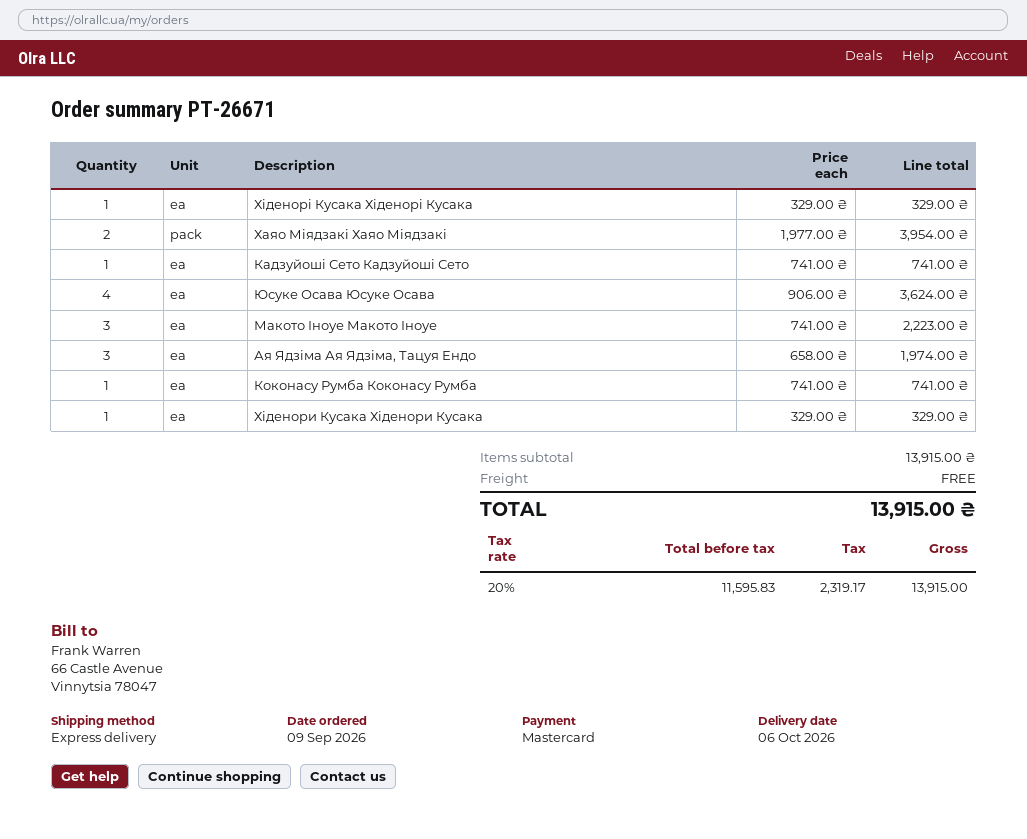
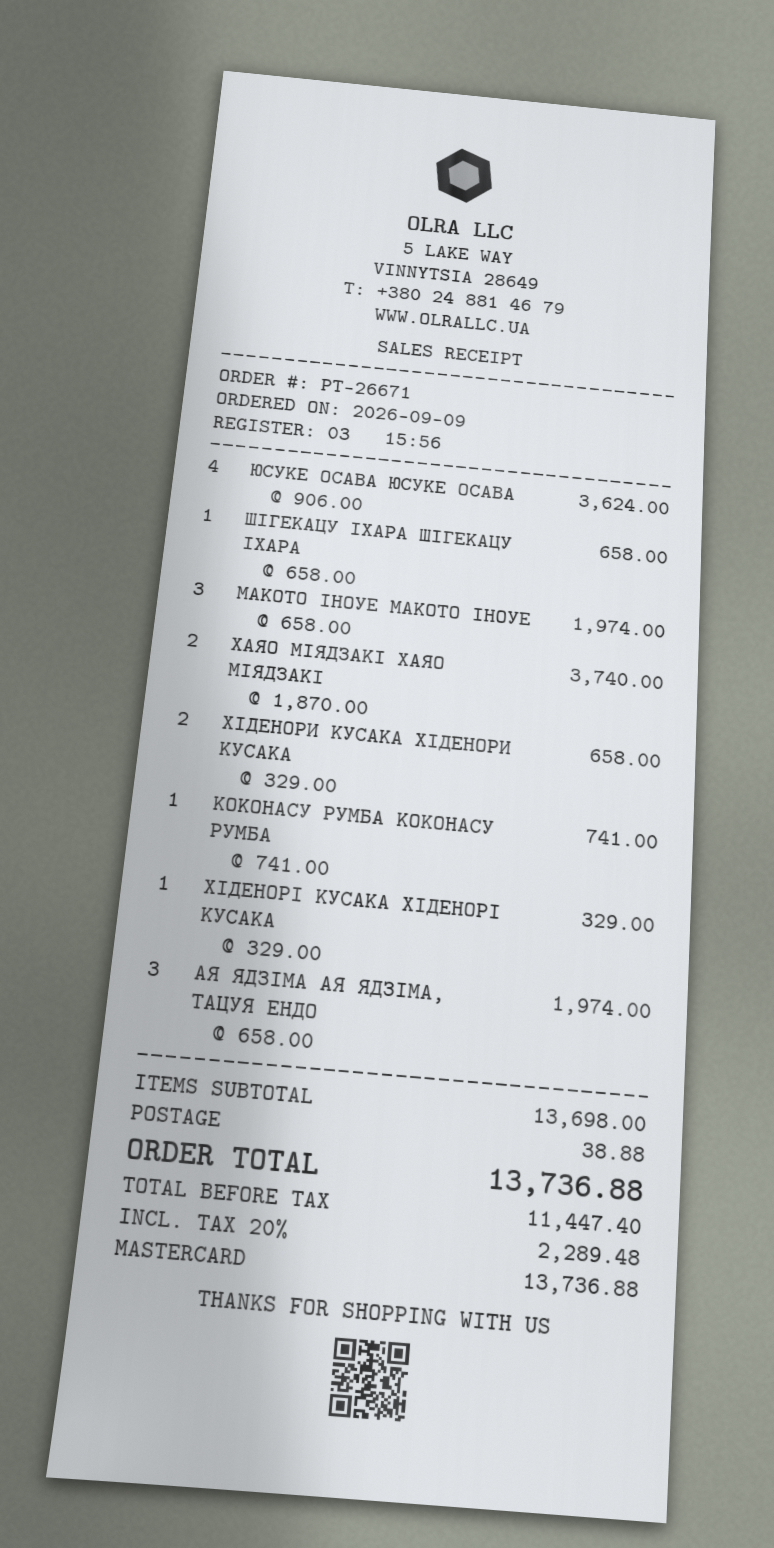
Хаяо Міядзакі Хаяо Міядзакі: 2 x 1977.00 = 3954.00 -> 2 x 1870.00 = 3740.00
Кадзуйоші Сето Кадзуйоші Сето: 1 x 741.00 = 741.00 -> none
Макото Іноуе Макото Іноуе: 3 x 741.00 = 2223.00 -> 3 x 658.00 = 1974.00
Хіденори Кусака Хіденори Кусака: 1 x 329.00 = 329.00 -> 2 x 329.00 = 658.00
ШІГЕКАЦУ ІХАРА ШІГЕКАЦУ ІХАРА: none -> 1 x 658.00 = 658.00
subtotal: 13915.00 -> 13698.00
shipping: 0.00 -> 38.88
net: 11595.83 -> 11447.40
tax: 20% = 2319.17 -> 20% = 2289.48
total: 13915.00 -> 13736.88

